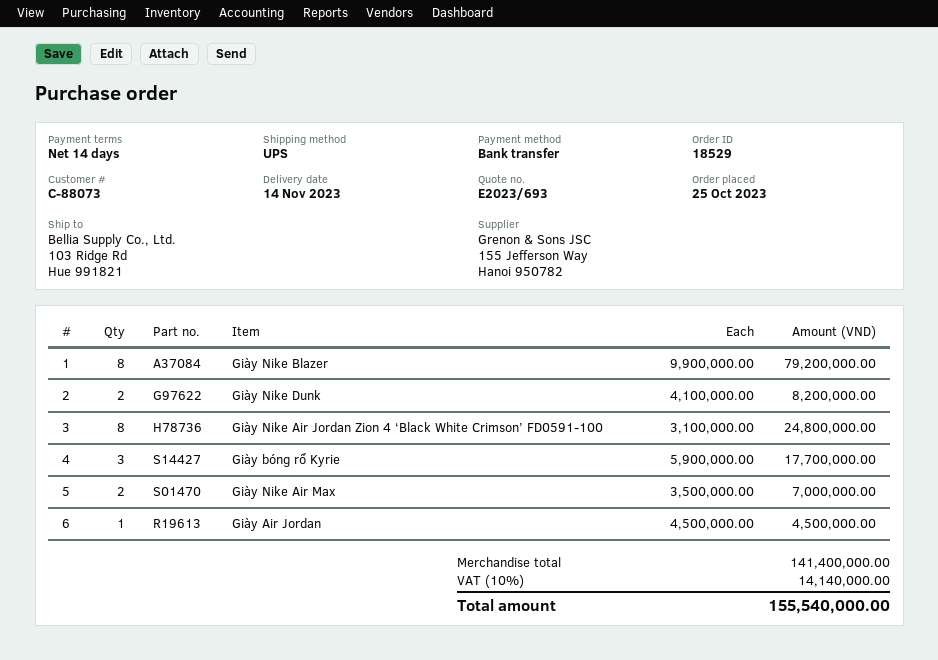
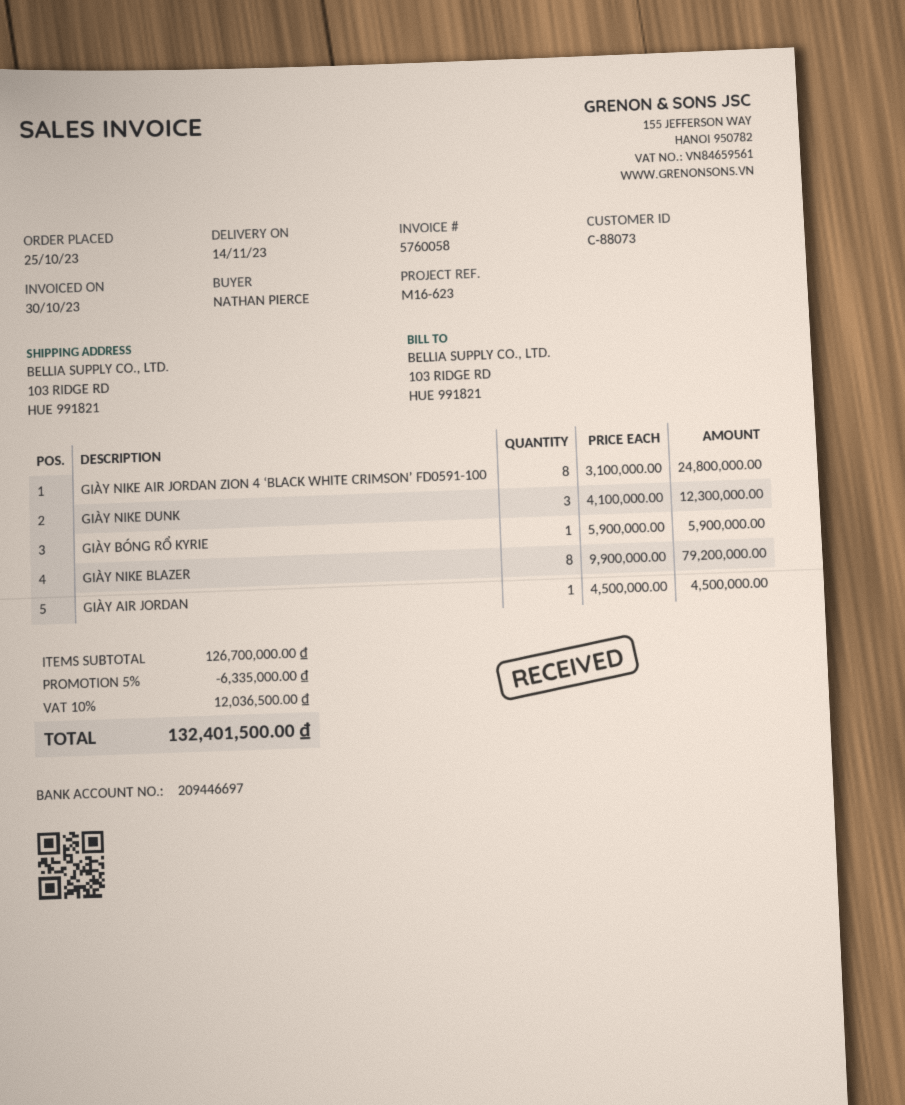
Giày Nike Dunk: 2 x 4100000.00 = 8200000.00 -> 3 x 4100000.00 = 12300000.00
Giày bóng rổ Kyrie: 3 x 5900000.00 = 17700000.00 -> 1 x 5900000.00 = 5900000.00
Giày Nike Air Max: 2 x 3500000.00 = 7000000.00 -> none
subtotal: 141400000.00 -> 126700000.00
discount: none -> 5% = 6335000.00
tax: 10% = 14140000.00 -> 10% = 12036500.00
total: 155540000.00 -> 132401500.00

